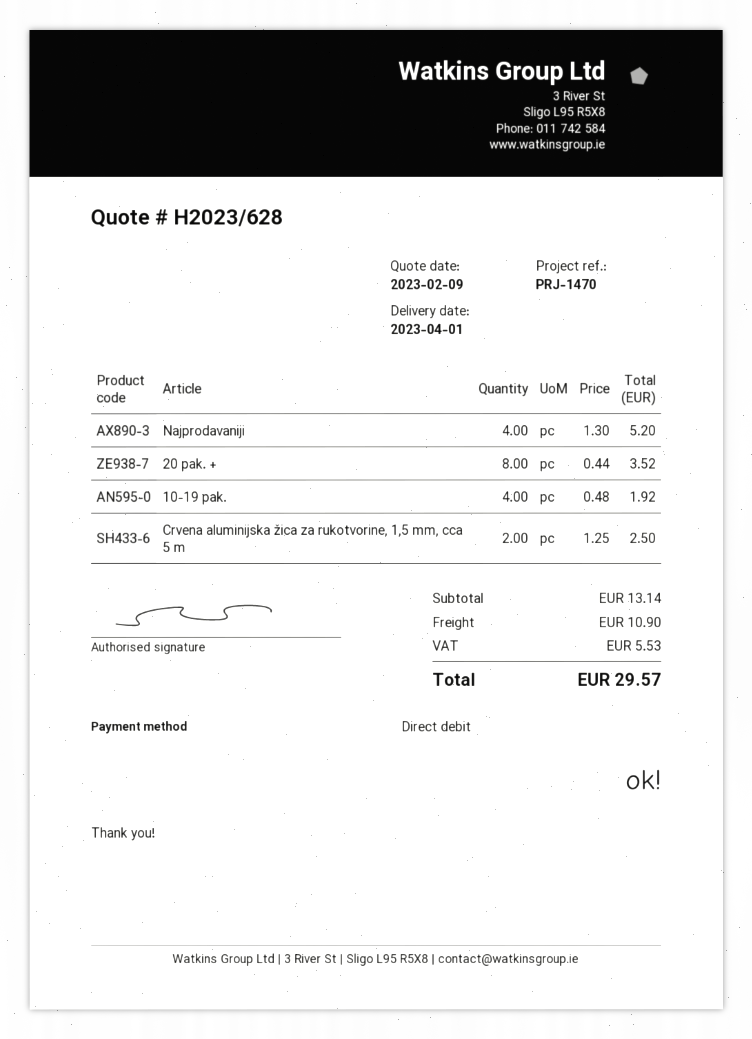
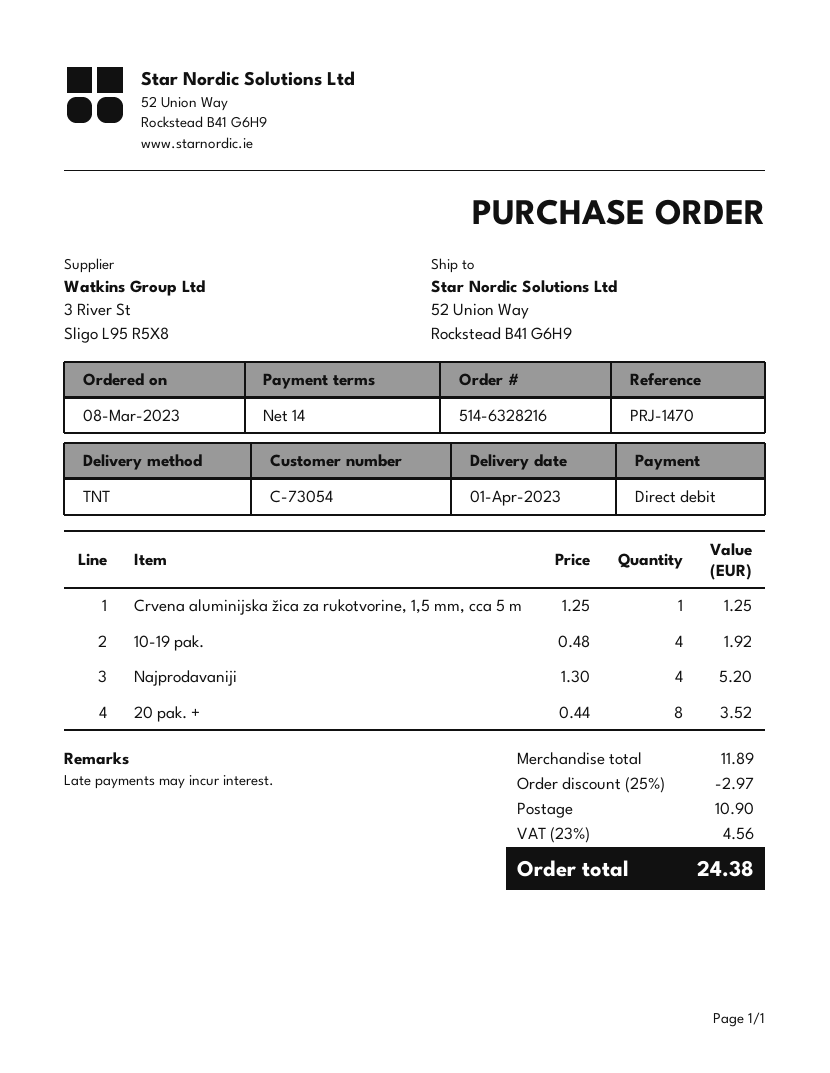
Crvena aluminijska žica za rukotvorine, 1,5 mm, cca 5 m: 2 x 1.25 = 2.50 -> 1 x 1.25 = 1.25
subtotal: 13.14 -> 11.89
discount: none -> 25% = 2.97
tax: 5.53 -> 4.56
total: 29.57 -> 24.38

